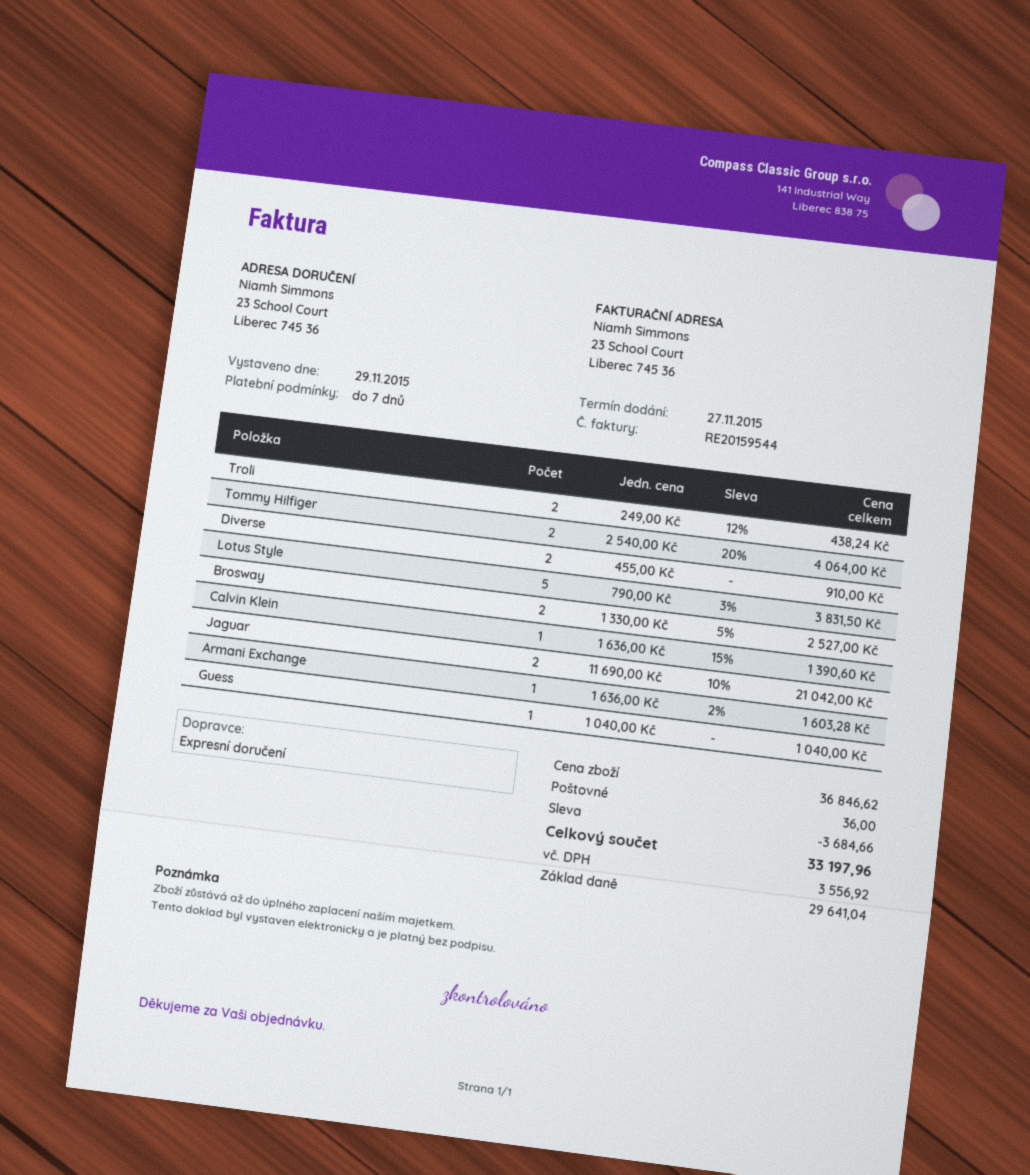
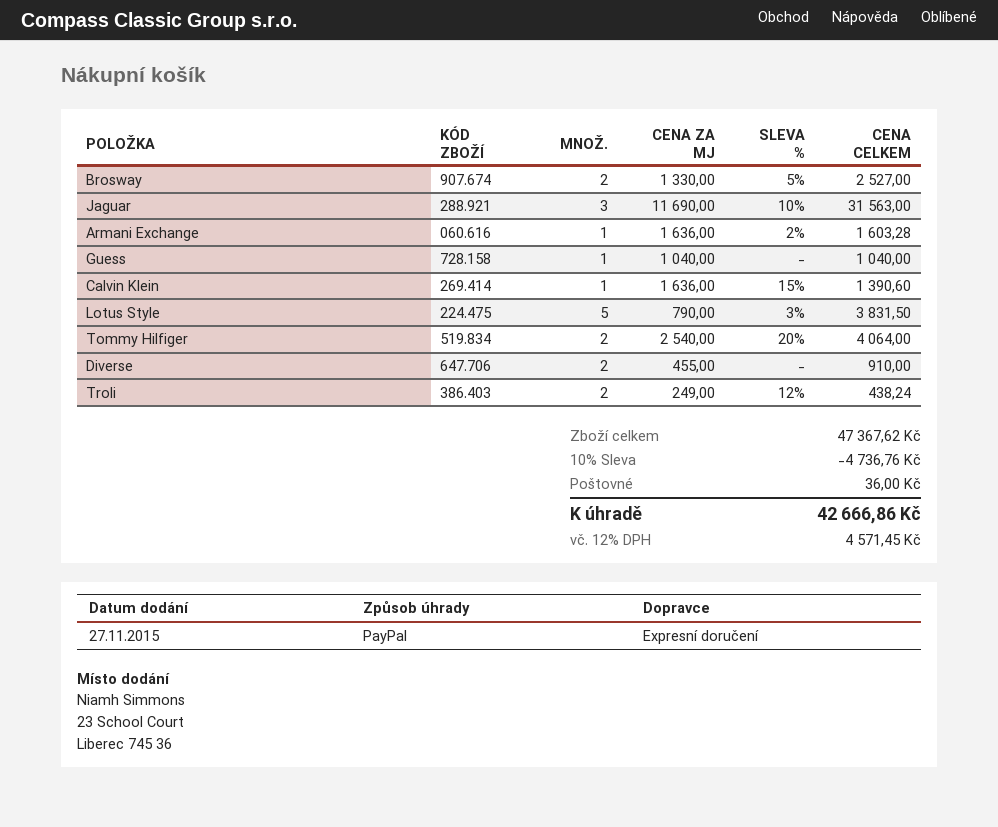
Jaguar: 2 x 11690.00 - 10% = 21042.00 -> 3 x 11690.00 - 10% = 31563.00
subtotal: 36846.62 -> 47367.62
discount: 3684.66 -> 4736.76
tax: 3556.92 -> 4571.45
total: 33197.96 -> 42666.86

